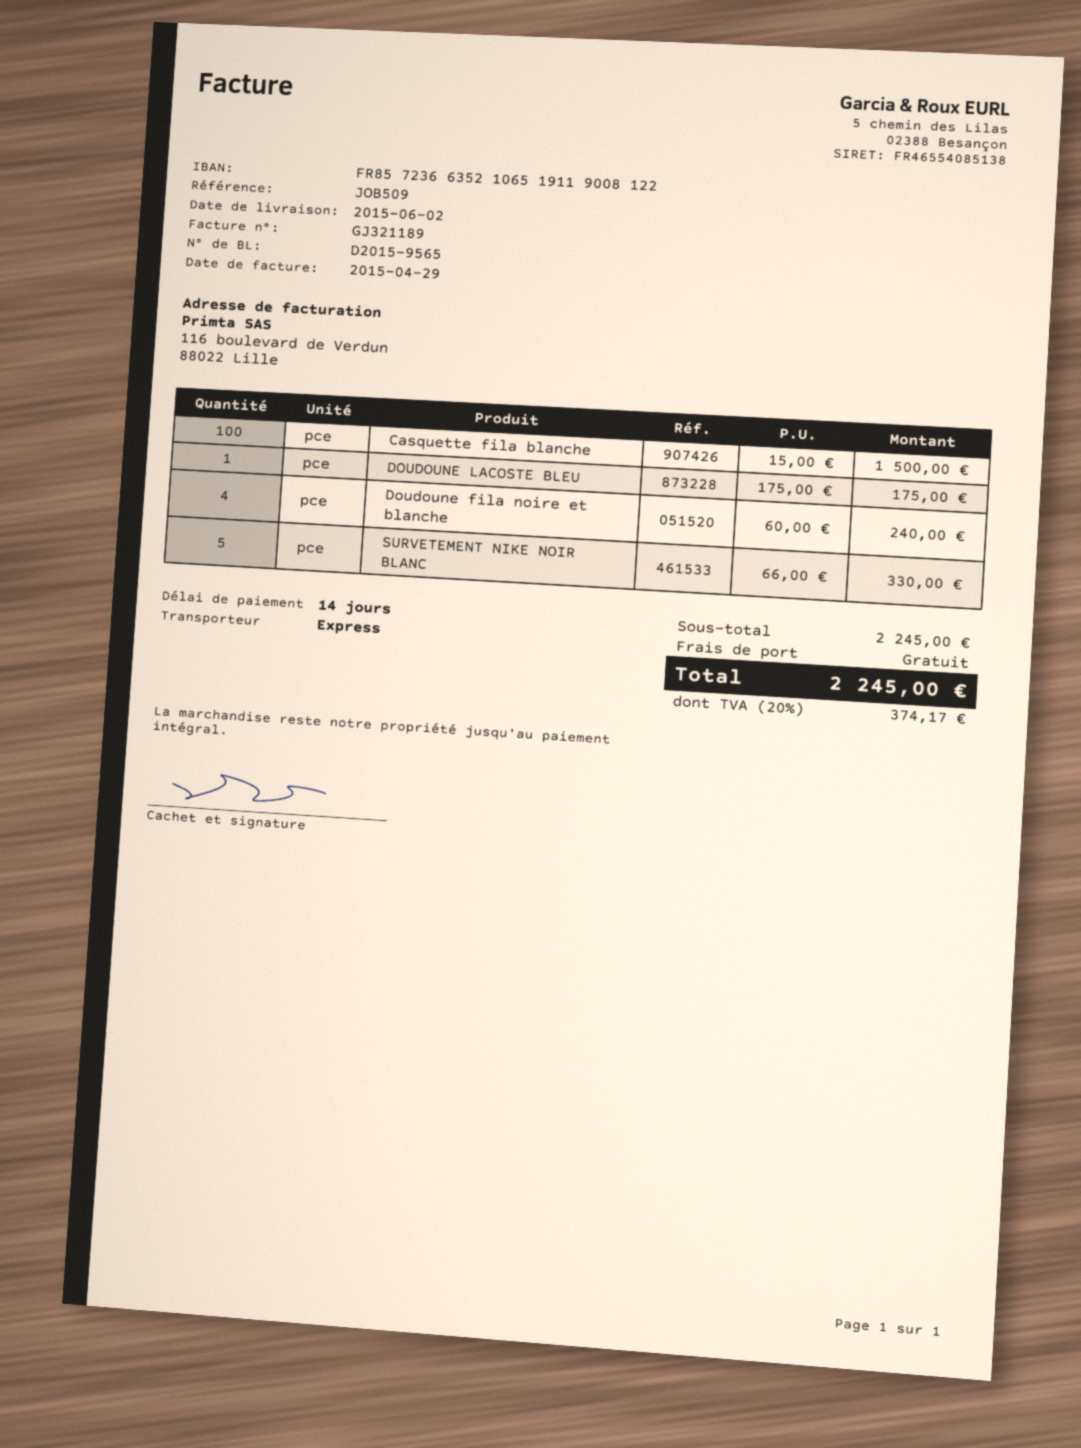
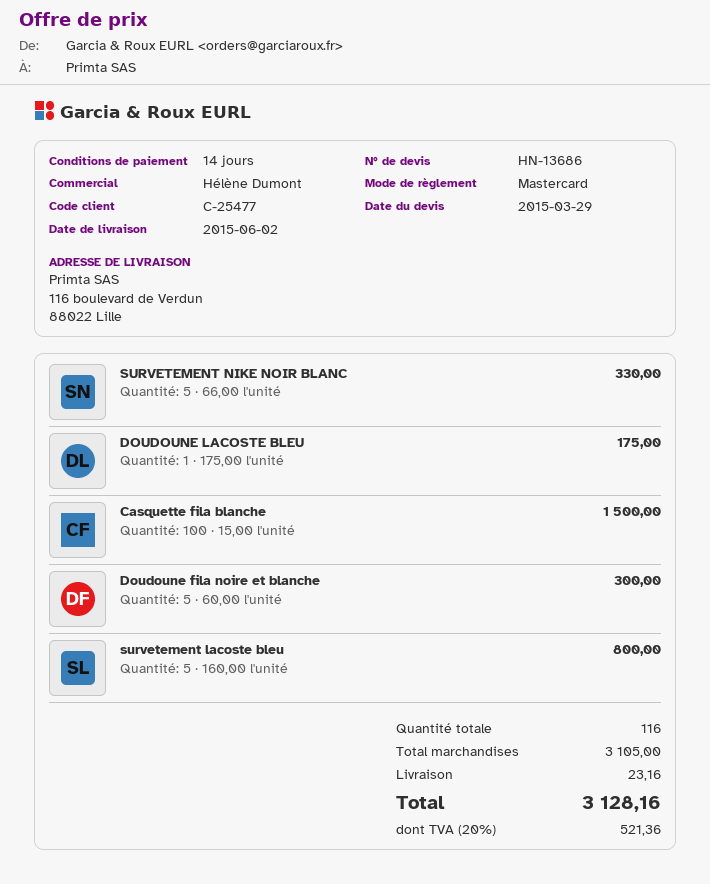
Doudoune fila noire et blanche: 4 x 60.00 = 240.00 -> 5 x 60.00 = 300.00
survetement lacoste bleu: none -> 5 x 160.00 = 800.00
subtotal: 2245.00 -> 3105.00
shipping: 0.00 -> 23.16
tax: 20% = 374.17 -> 20% = 521.36
total: 2245.00 -> 3128.16

